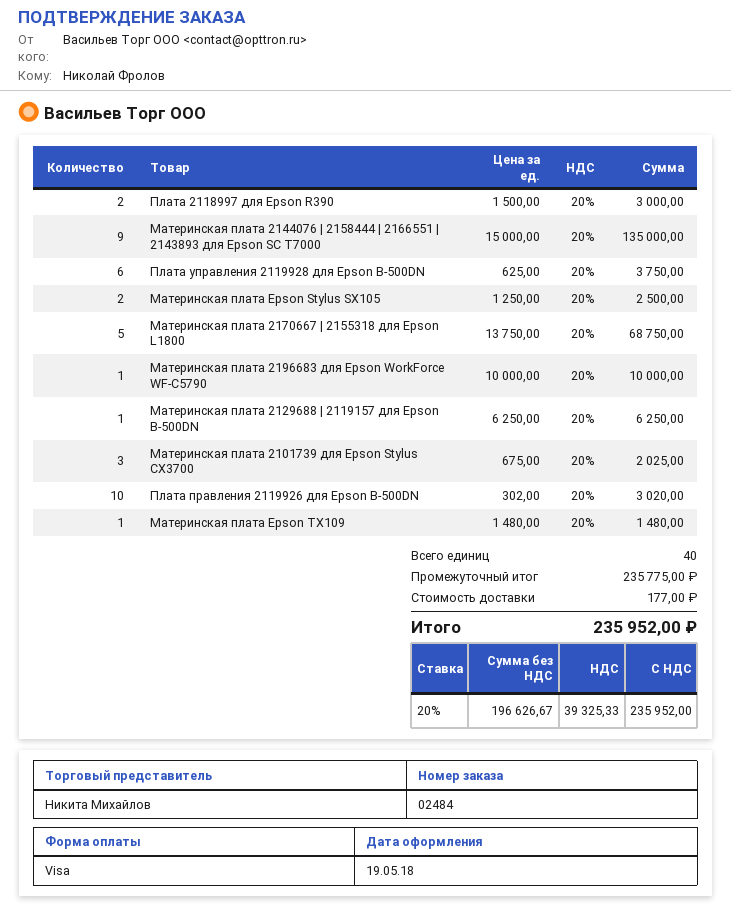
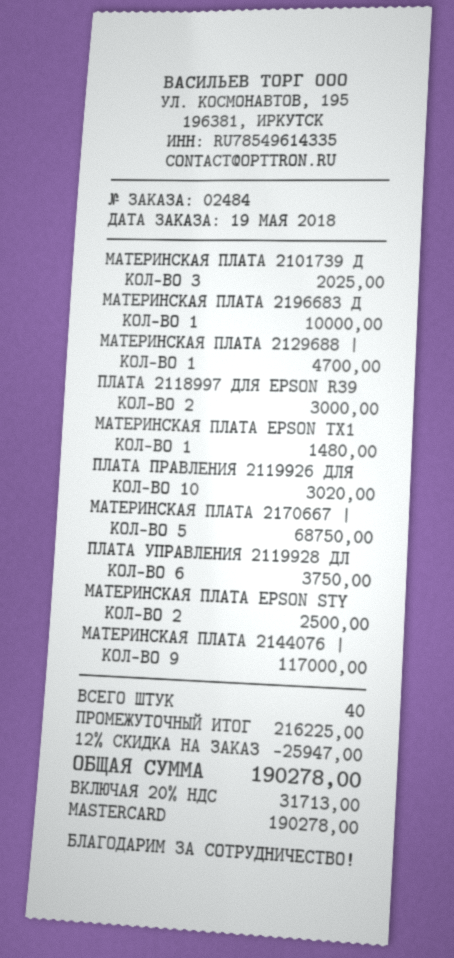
payment method: Visa -> Mastercard
Материнская плата 2144076 | 2158444 | 2166551 | 2143893 для Epson SC T7000: 9 for 135000.00 -> 9 for 117000.00
Материнская плата 2129688 | 2119157 для Epson B-500DN: 1 for 6250.00 -> 1 for 4700.00
subtotal: 235775.00 -> 216225.00
discount: none -> 12% = 25947.00
shipping: 177.00 -> none
tax: 20% = 39325.33 -> 20% = 31713.00
total: 235952.00 -> 190278.00

